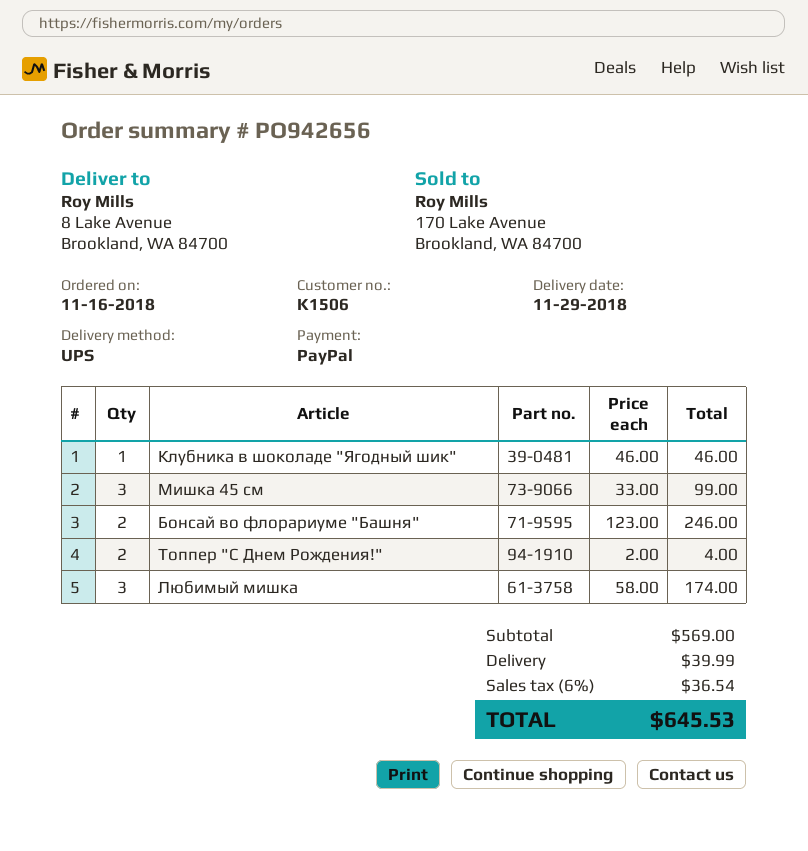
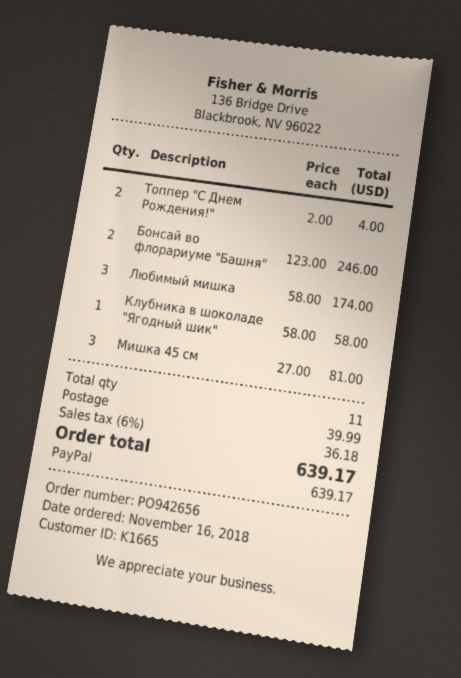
customer number: K1506 -> K1665
Клубника в шоколаде "Ягодный шик": 1 x 46.00 = 46.00 -> 1 x 58.00 = 58.00
Мишка 45 см: 3 x 33.00 = 99.00 -> 3 x 27.00 = 81.00
tax: 6% = 36.54 -> 6% = 36.18
total: 645.53 -> 639.17

